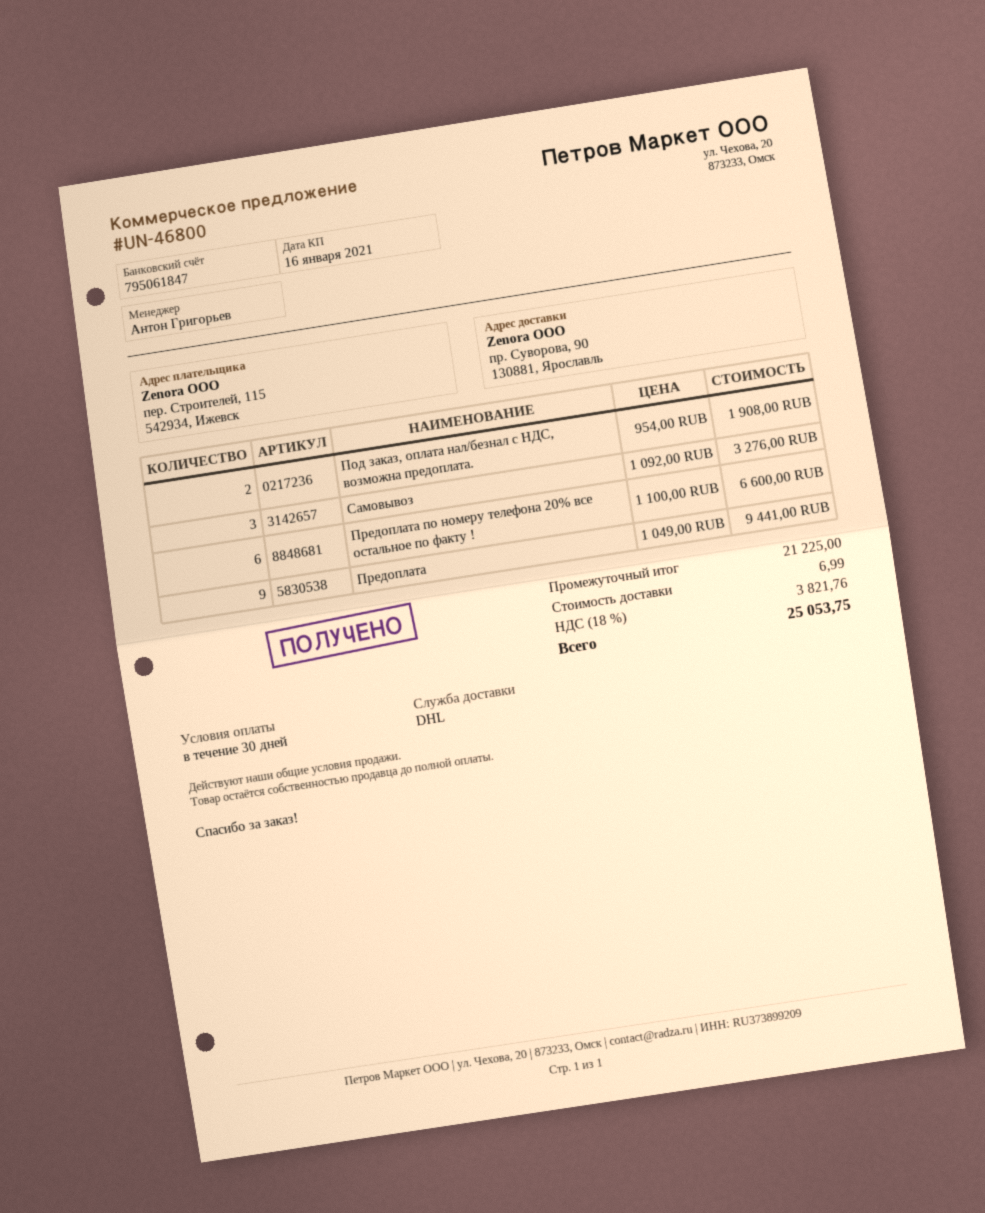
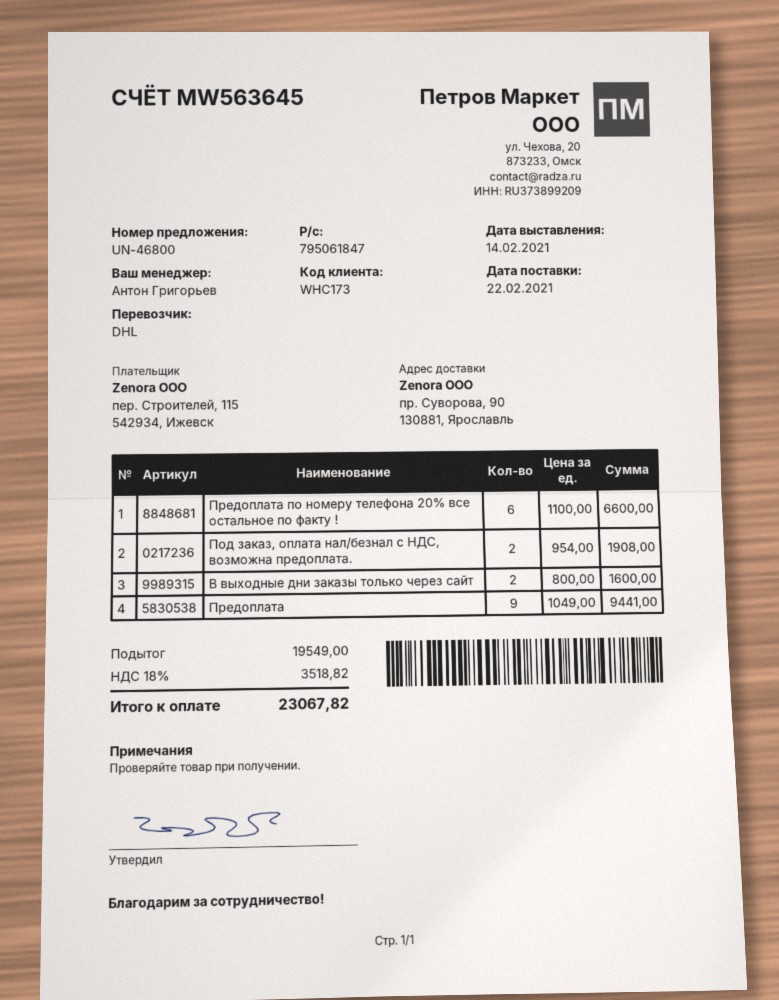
Самовывоз: 3 x 1092.00 = 3276.00 -> none
В выходные дни заказы только через сайт: none -> 2 x 800.00 = 1600.00
subtotal: 21225.00 -> 19549.00
shipping: 6.99 -> none
tax: 18% = 3821.76 -> 18% = 3518.82
total: 25053.75 -> 23067.82

